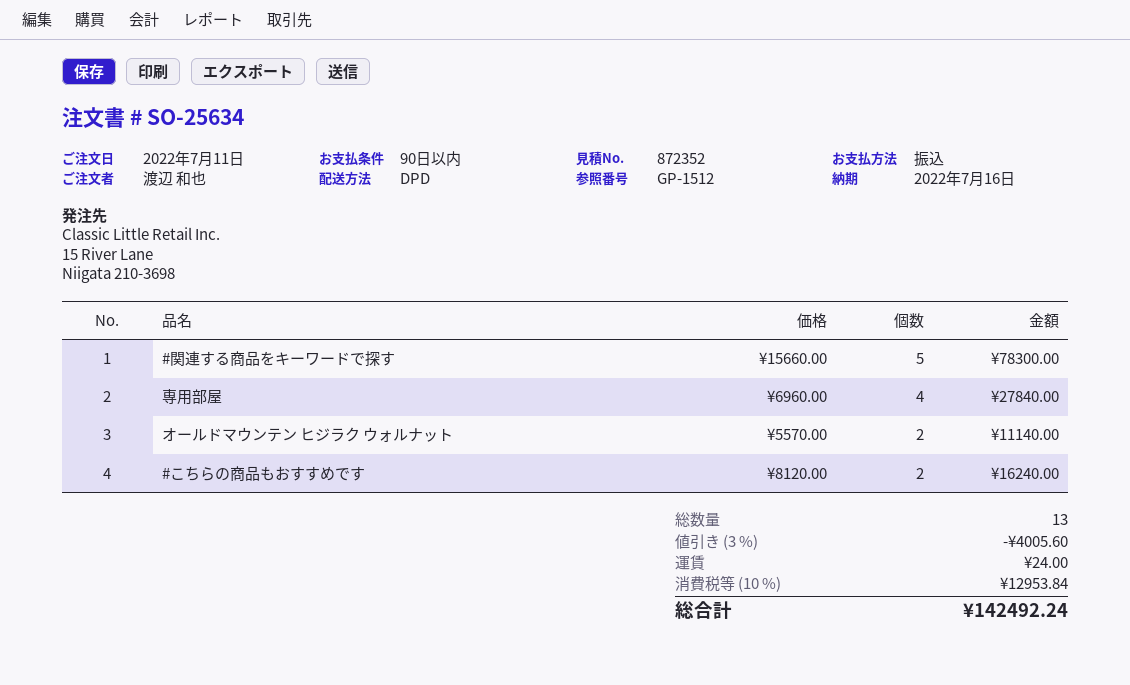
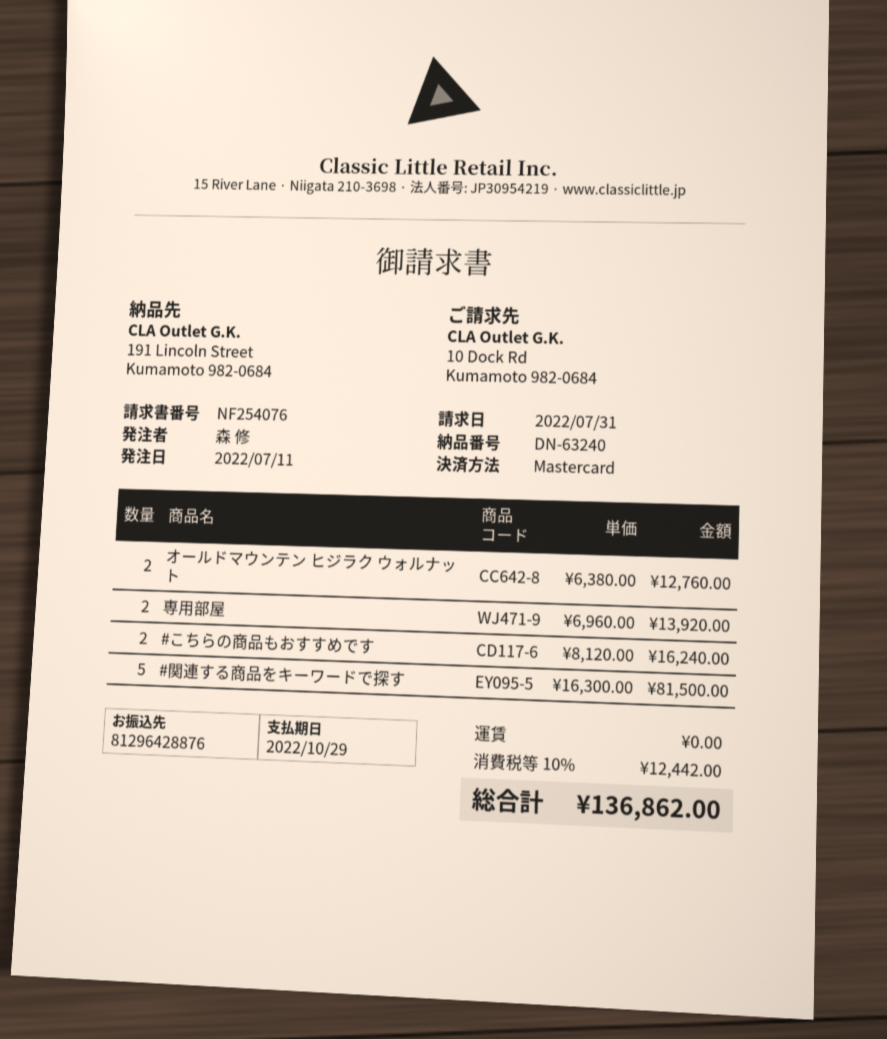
ordered by: 渡辺 和也 -> 森 修
payment method: bank transfer -> Mastercard
#関連する商品をキーワードで探す: 5 x 15660.00 = 78300.00 -> 5 x 16300.00 = 81500.00
専用部屋: 4 x 6960.00 = 27840.00 -> 2 x 6960.00 = 13920.00
オールドマウンテン ヒジラク ウォルナット: 2 x 5570.00 = 11140.00 -> 2 x 6380.00 = 12760.00
discount: 3% = 4005.60 -> none
shipping: 24.00 -> 0.00
tax: 10% = 12953.84 -> 10% = 12442.00
total: 142492.24 -> 136862.00

